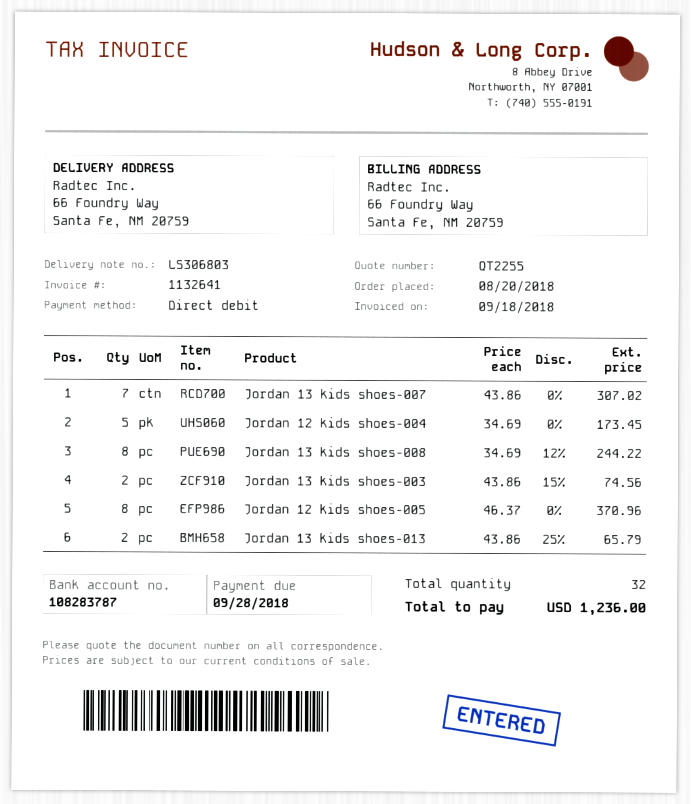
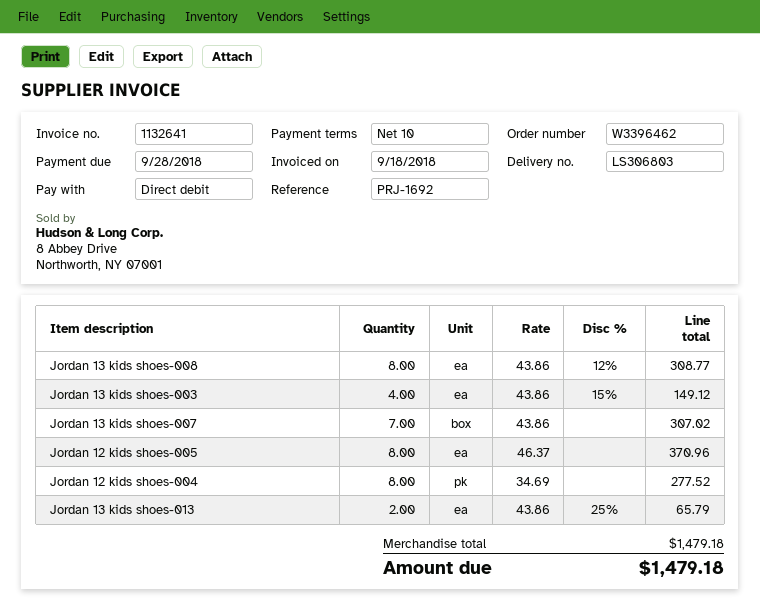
Jordan 12 kids shoes-004: 5 x 34.69 = 173.45 -> 8 x 34.69 = 277.52
Jordan 13 kids shoes-008: 8 x 34.69 - 12% = 244.22 -> 8 x 43.86 - 12% = 308.77
Jordan 13 kids shoes-003: 2 x 43.86 - 15% = 74.56 -> 4 x 43.86 - 15% = 149.12
total: 1236.00 -> 1479.18

